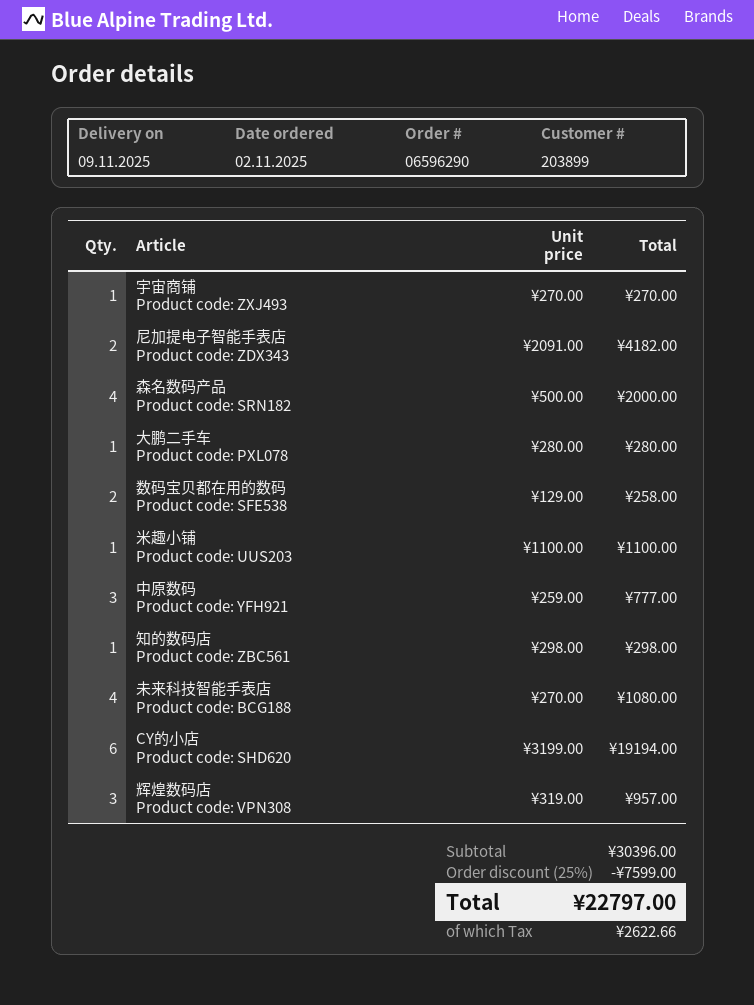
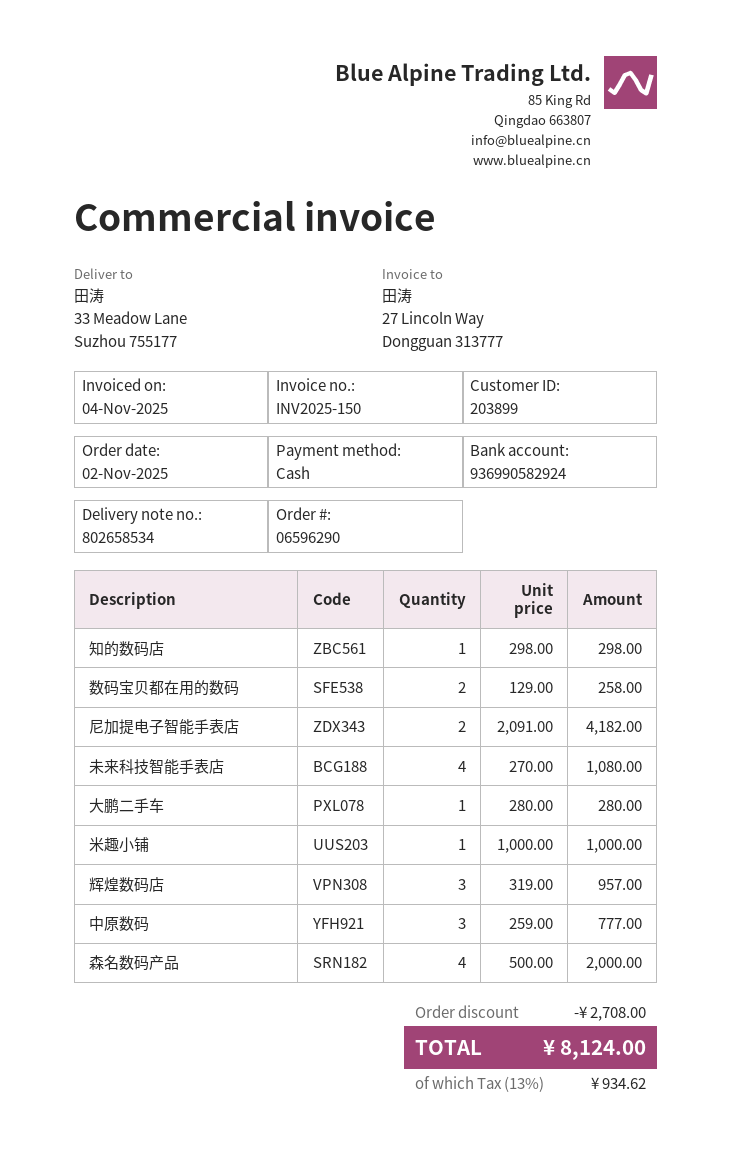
宇宙商铺: 1 x 270.00 = 270.00 -> none
米趣小铺: 1 x 1100.00 = 1100.00 -> 1 x 1000.00 = 1000.00
CY的小店: 6 x 3199.00 = 19194.00 -> none
discount: 7599.00 -> 2708.00
tax: 2622.66 -> 934.62
total: 22797.00 -> 8124.00

